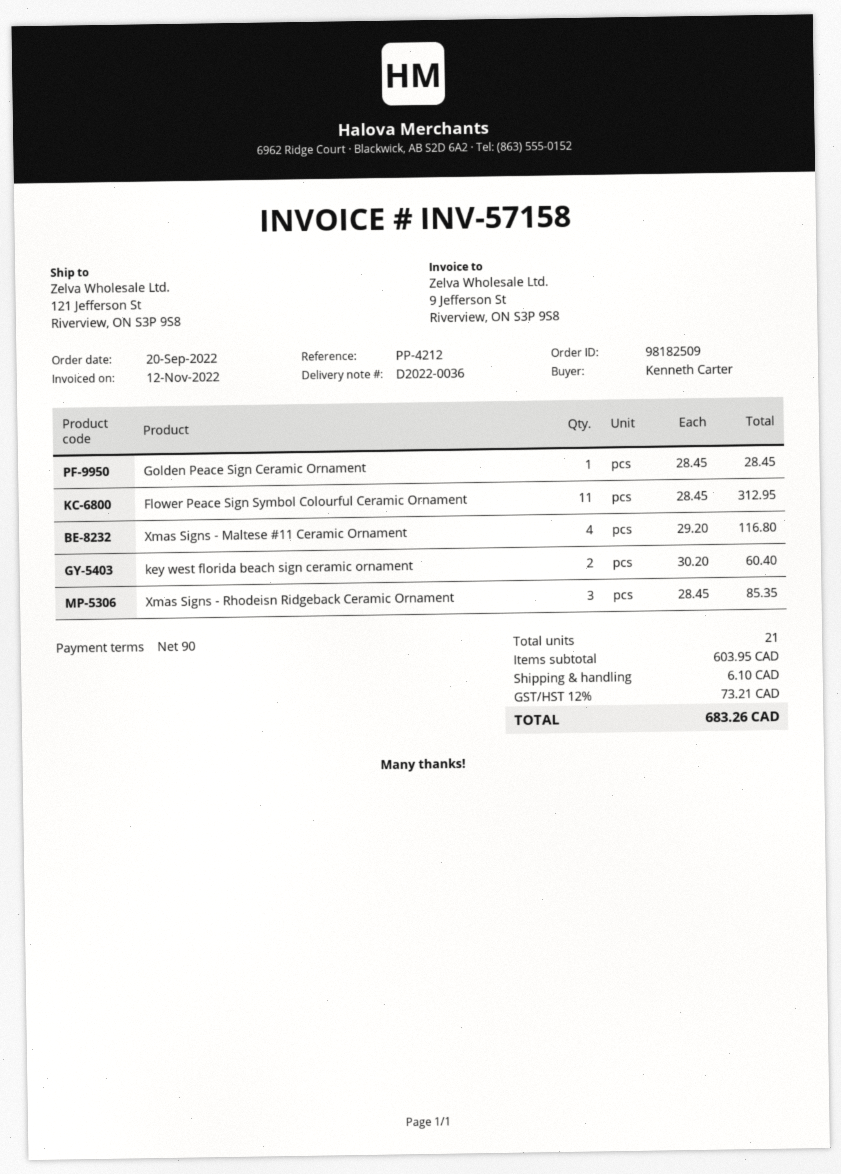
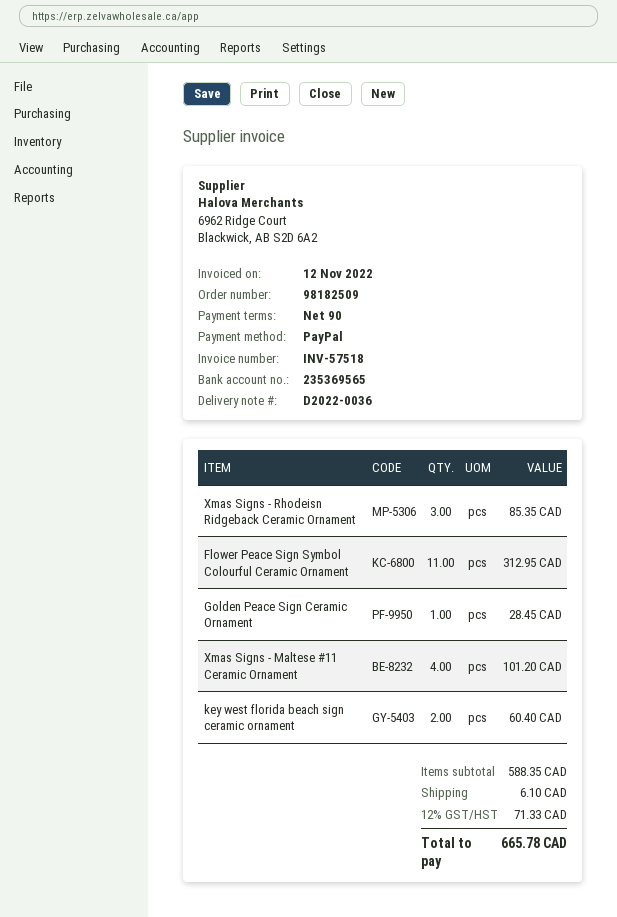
invoice number: INV-57158 -> INV-57518
Xmas Signs - Maltese #11 Ceramic Ornament: 4 for 116.80 -> 4 for 101.20
subtotal: 603.95 -> 588.35
tax: 12% = 73.21 -> 12% = 71.33
total: 683.26 -> 665.78

